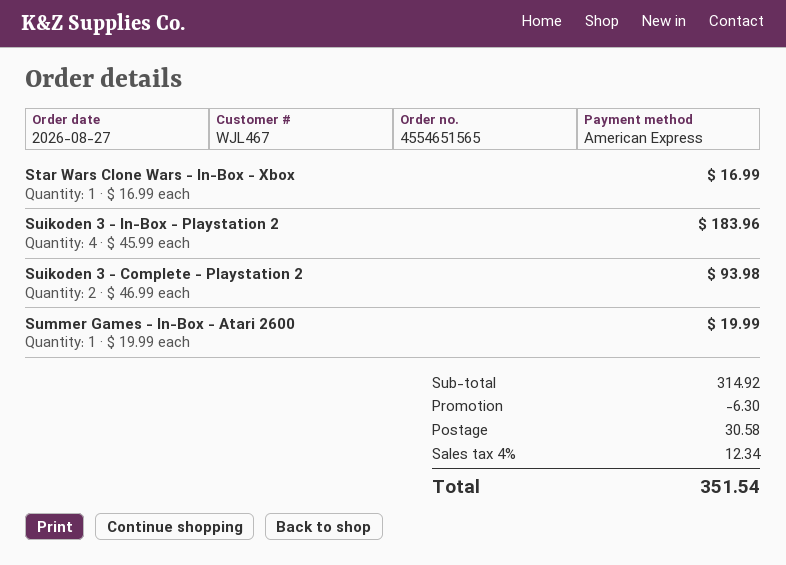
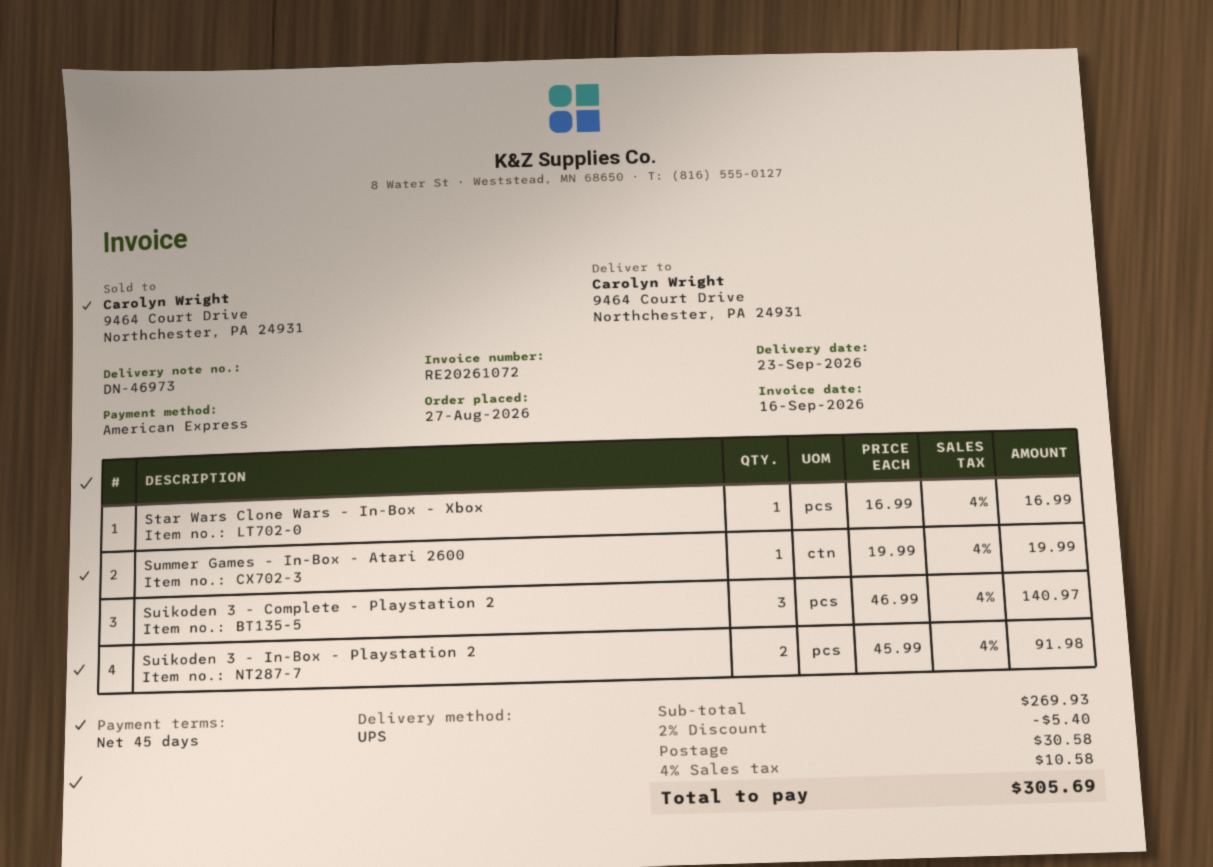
Suikoden 3 - In-Box - Playstation 2: 4 x 45.99 = 183.96 -> 2 x 45.99 = 91.98
Suikoden 3 - Complete - Playstation 2: 2 x 46.99 = 93.98 -> 3 x 46.99 = 140.97
subtotal: 314.92 -> 269.93
discount: 6.30 -> 5.40
tax: 4% = 12.34 -> 4% = 10.58
total: 351.54 -> 305.69

